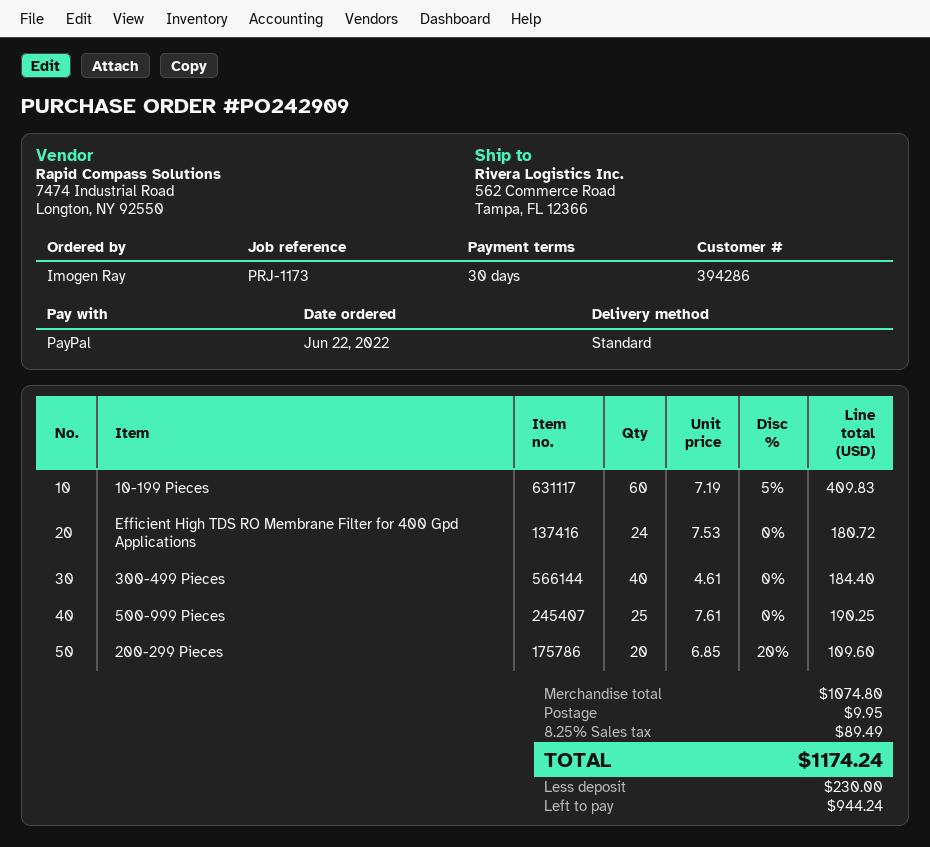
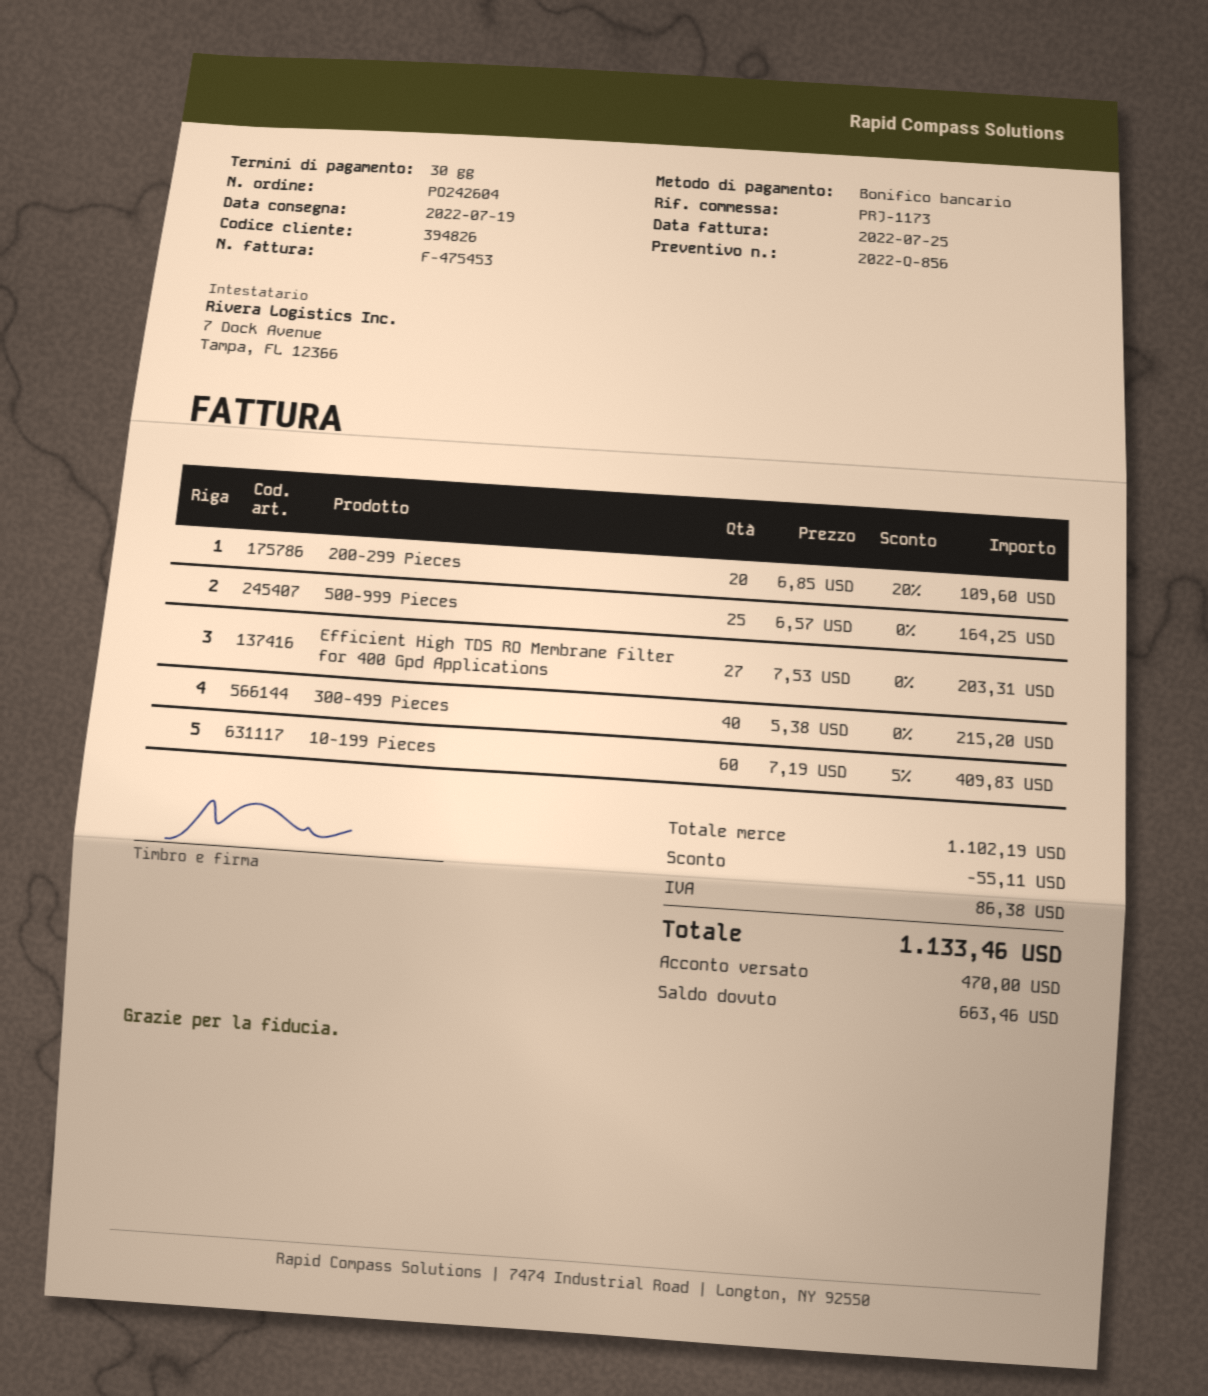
order number: PO242909 -> PO242604
customer number: 394286 -> 394826
payment method: PayPal -> bank transfer
Efficient High TDS RO Membrane Filter for 400 Gpd Applications: 24 x 7.53 = 180.72 -> 27 x 7.53 = 203.31
300-499 Pieces: 40 x 4.61 = 184.40 -> 40 x 5.38 = 215.20
500-999 Pieces: 25 x 7.61 = 190.25 -> 25 x 6.57 = 164.25
subtotal: 1074.80 -> 1102.19
discount: none -> 55.11
shipping: 9.95 -> none
tax: 89.49 -> 86.38
total: 1174.24 -> 1133.46
deposit: 230.00 -> 470.00
balance: 944.24 -> 663.46

